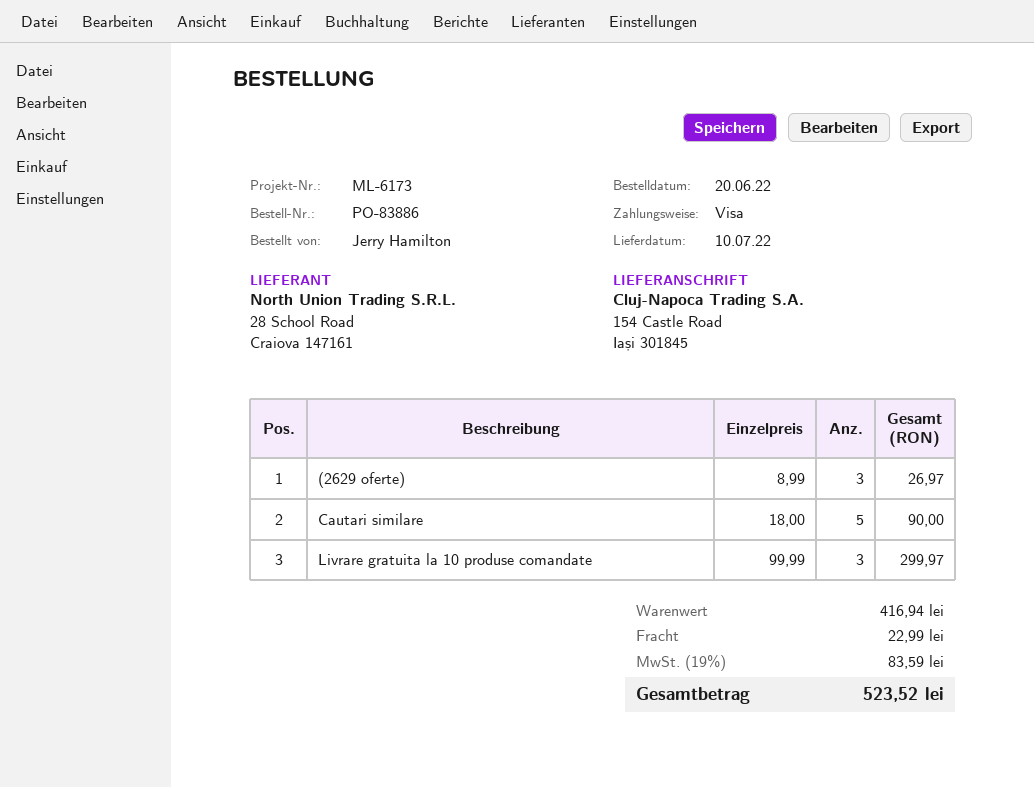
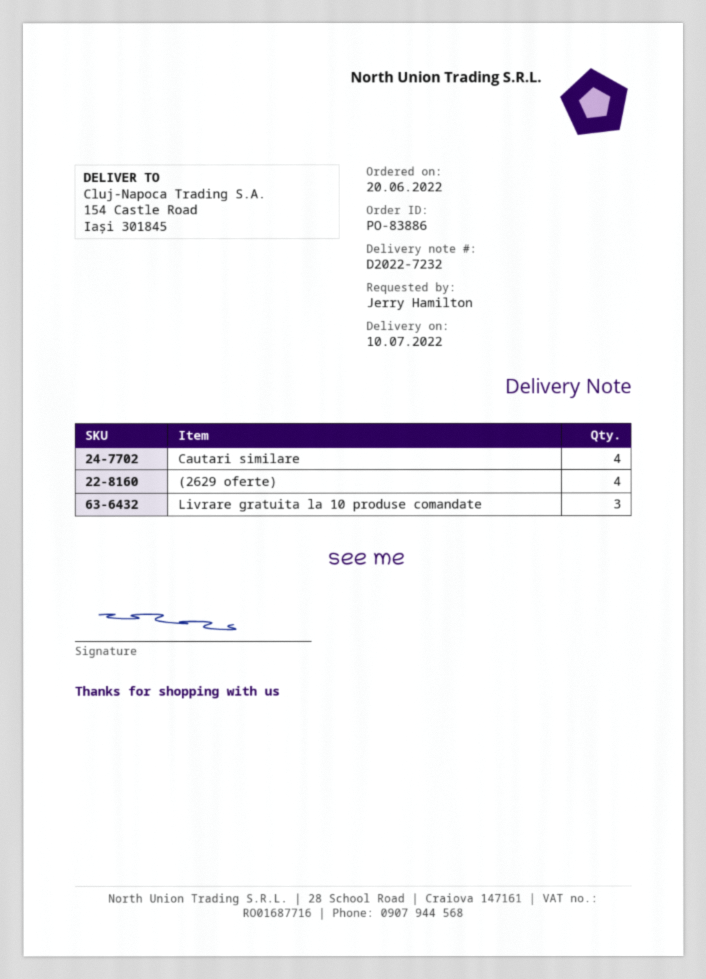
(2629 oferte): 3 -> 4
Cautari similare: 5 -> 4

